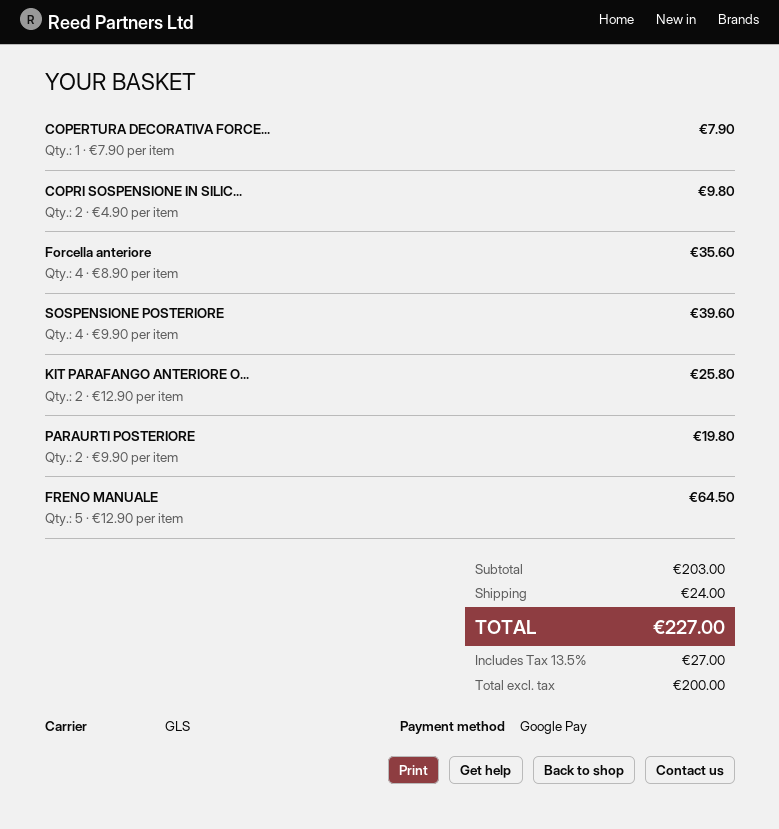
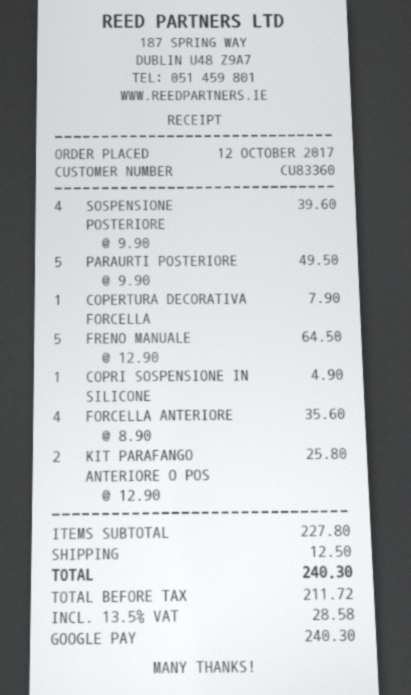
COPRI SOSPENSIONE IN SILIC...: 2 x 4.90 = 9.80 -> 1 x 4.90 = 4.90
PARAURTI POSTERIORE: 2 x 9.90 = 19.80 -> 5 x 9.90 = 49.50
subtotal: 203.00 -> 227.80
shipping: 24.00 -> 12.50
net: 200.00 -> 211.72
tax: 13.5% = 27.00 -> 13.5% = 28.58
total: 227.00 -> 240.30

